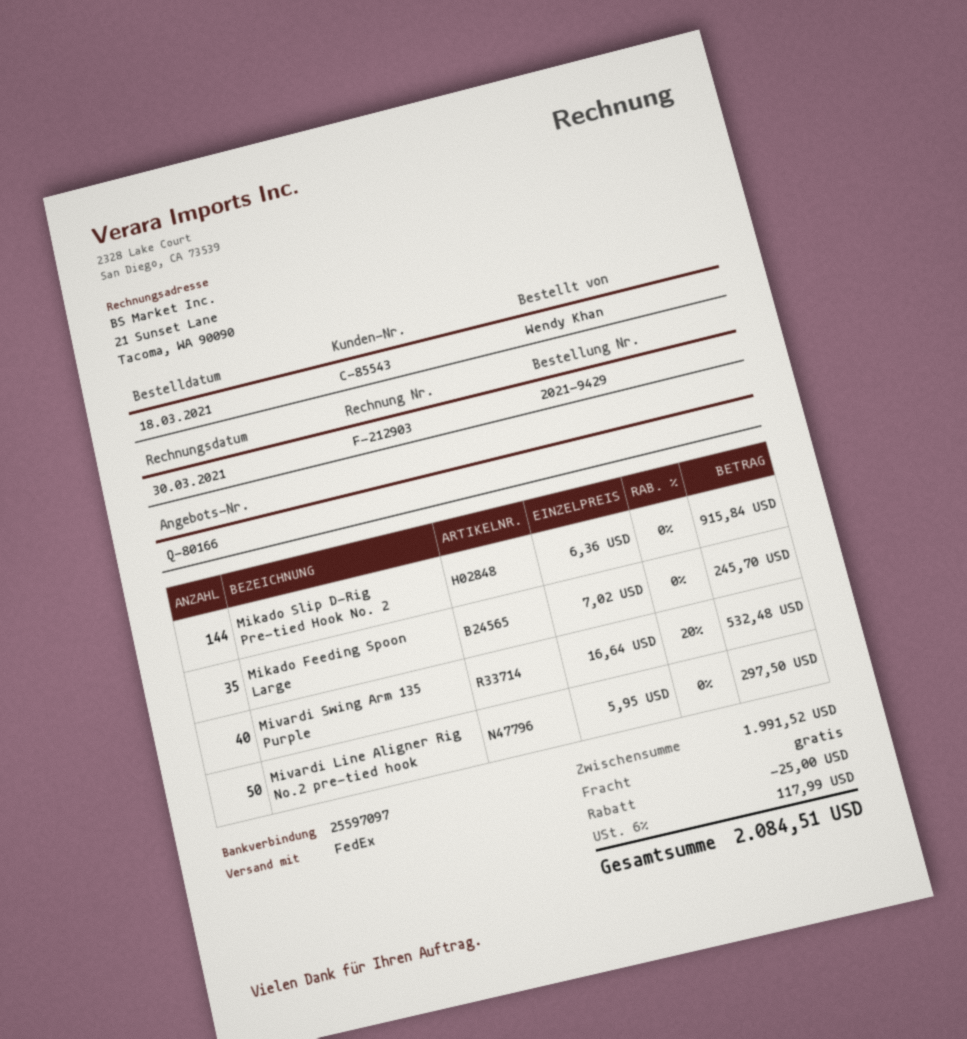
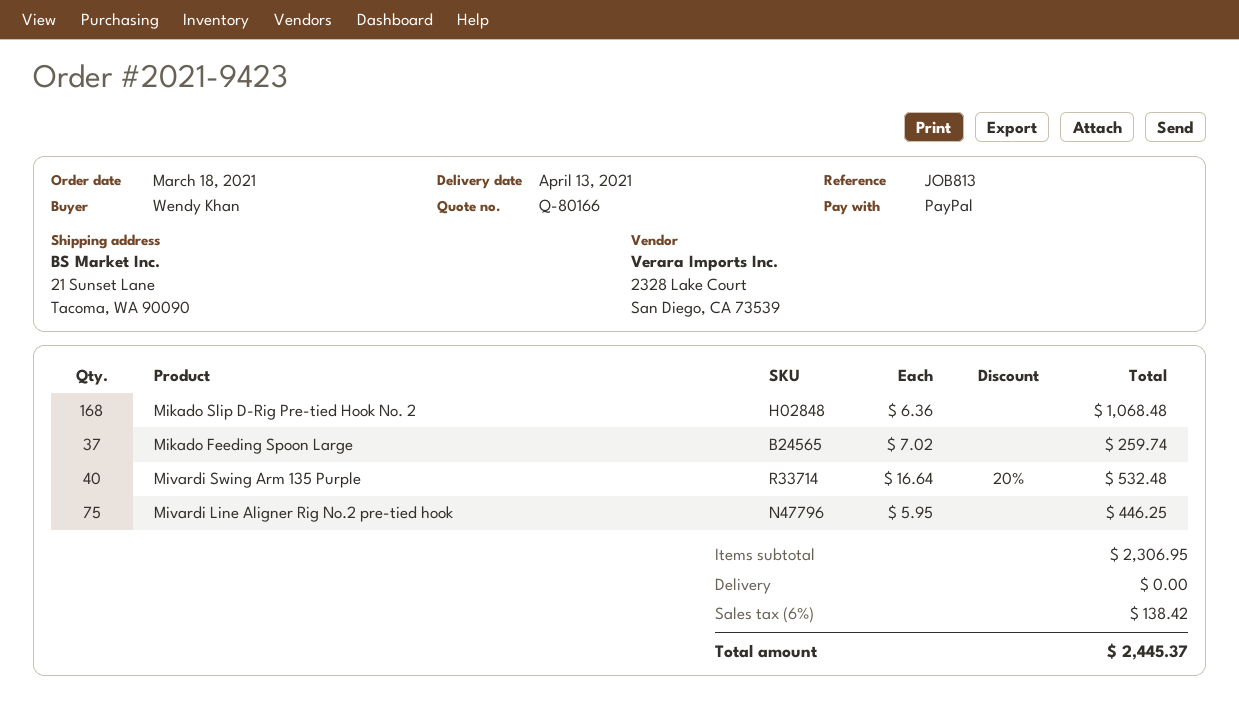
order number: 2021-9429 -> 2021-9423
Mikado Slip D-Rig Pre-tied Hook No. 2: 144 x 6.36 = 915.84 -> 168 x 6.36 = 1068.48
Mikado Feeding Spoon Large: 35 x 7.02 = 245.70 -> 37 x 7.02 = 259.74
Mivardi Line Aligner Rig No.2 pre-tied hook: 50 x 5.95 = 297.50 -> 75 x 5.95 = 446.25
subtotal: 1991.52 -> 2306.95
discount: 25.00 -> none
tax: 6% = 117.99 -> 6% = 138.42
total: 2084.51 -> 2445.37

